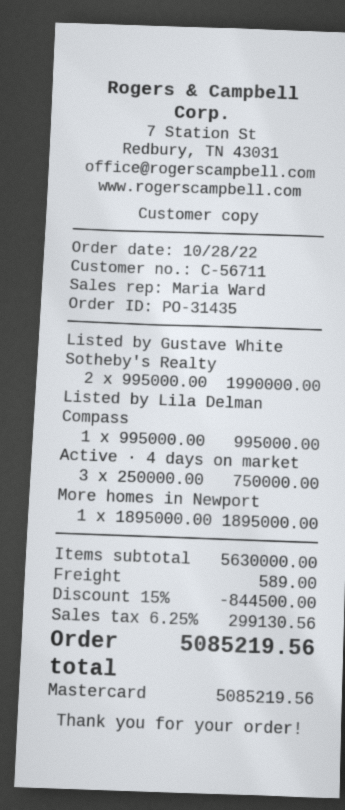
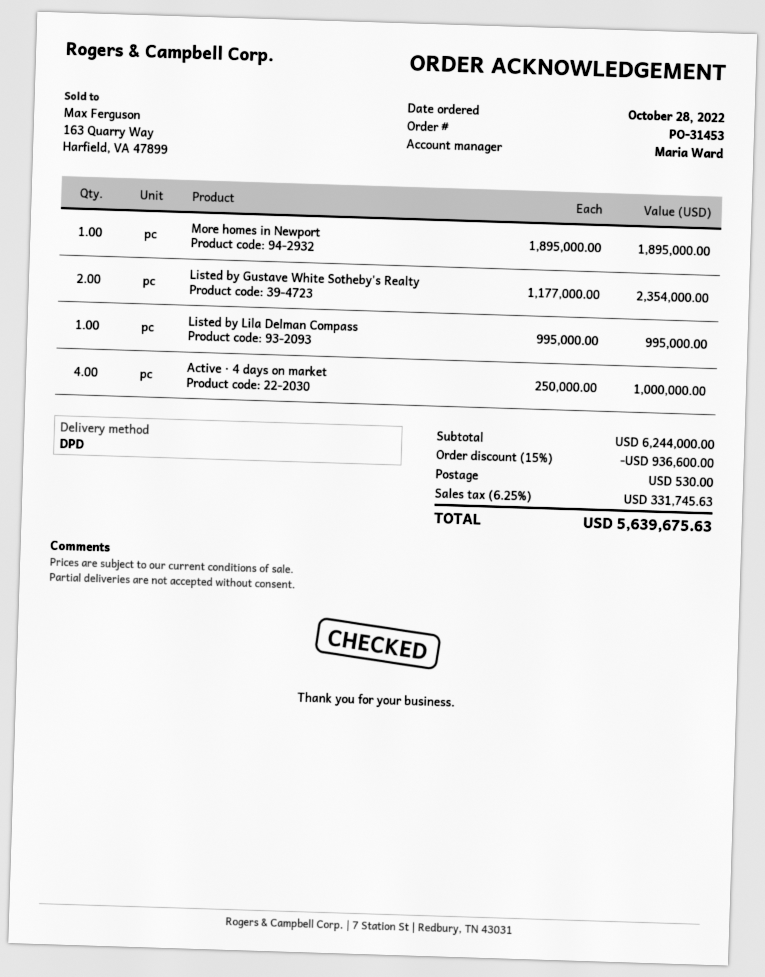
order number: PO-31435 -> PO-31453
Listed by Gustave White Sotheby's Realty: 2 x 995000.00 = 1990000.00 -> 2 x 1177000.00 = 2354000.00
Active · 4 days on market: 3 x 250000.00 = 750000.00 -> 4 x 250000.00 = 1000000.00
subtotal: 5630000.00 -> 6244000.00
discount: 15% = 844500.00 -> 15% = 936600.00
shipping: 589.00 -> 530.00
tax: 6.25% = 299130.56 -> 6.25% = 331745.63
total: 5085219.56 -> 5639675.63

